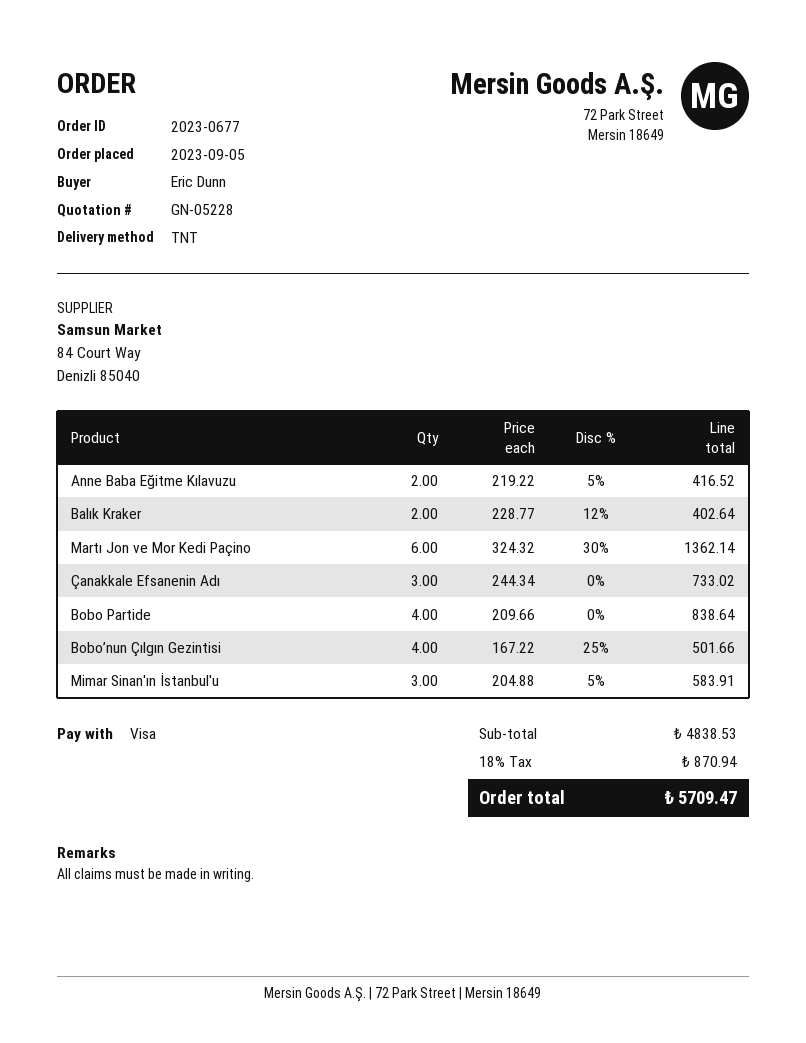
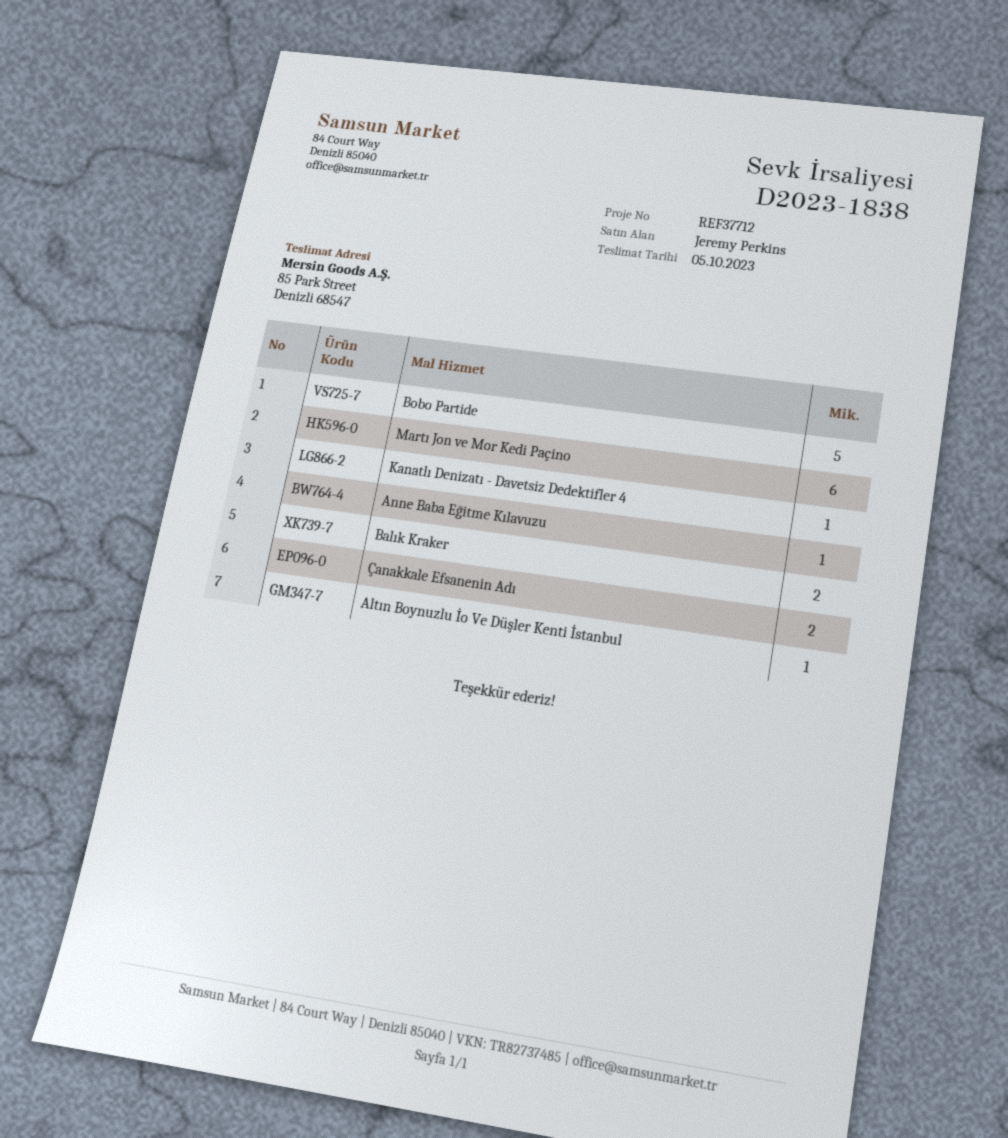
ordered by: Eric Dunn -> Jeremy Perkins
Anne Baba Eğitme Kılavuzu: 2 -> 1
Çanakkale Efsanenin Adı: 3 -> 2
Bobo Partide: 4 -> 5
Bobo’nun Çılgın Gezintisi: 4 -> none
Mimar Sinan'ın İstanbul'u: 3 -> none
Kanatlı Denizatı - Davetsiz Dedektifler 4: none -> 1
Altın Boynuzlu İo Ve Düşler Kenti İstanbul: none -> 1

